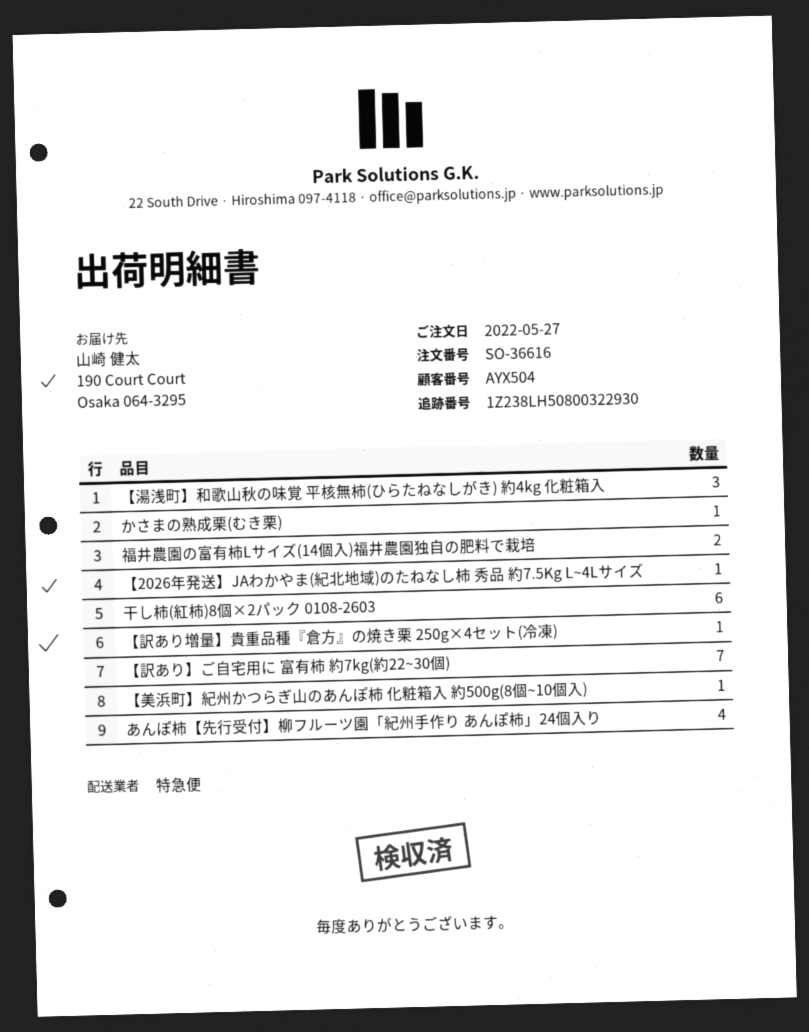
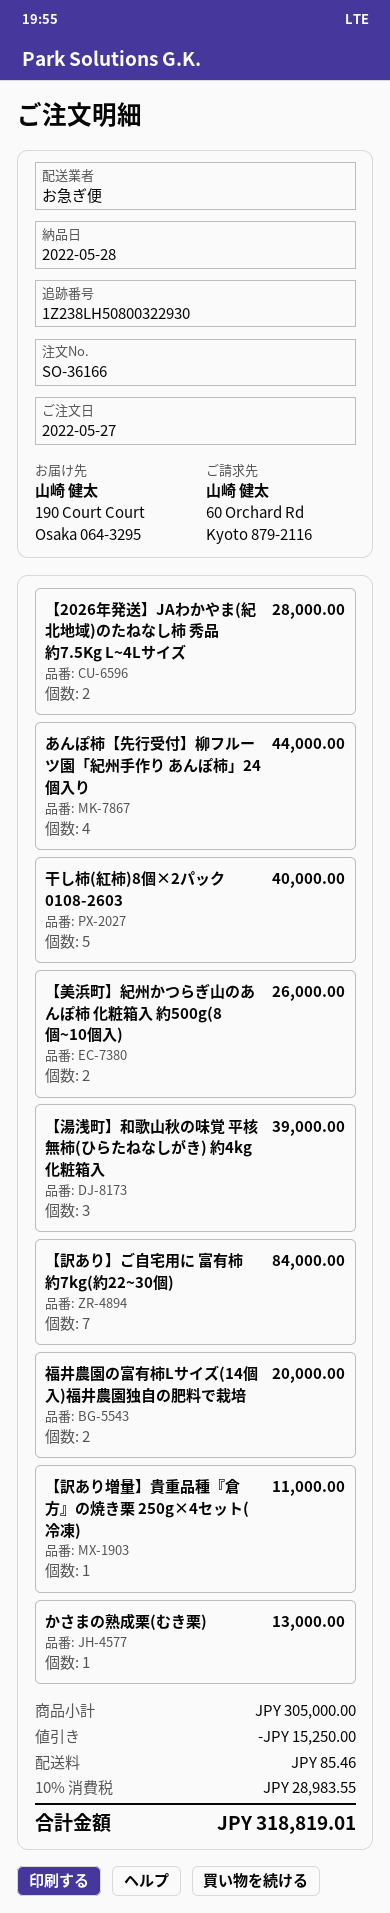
order number: SO-36616 -> SO-36166
【2026年発送】JAわかやま(紀北地域)のたねなし柿 秀品 約7.5Kg L~4Lサイズ: 1 -> 2
干し柿(紅柿)8個×2パック 0108-2603: 6 -> 5
【美浜町】紀州かつらぎ山のあんぽ柿 化粧箱入 約500g(8個~10個入): 1 -> 2

